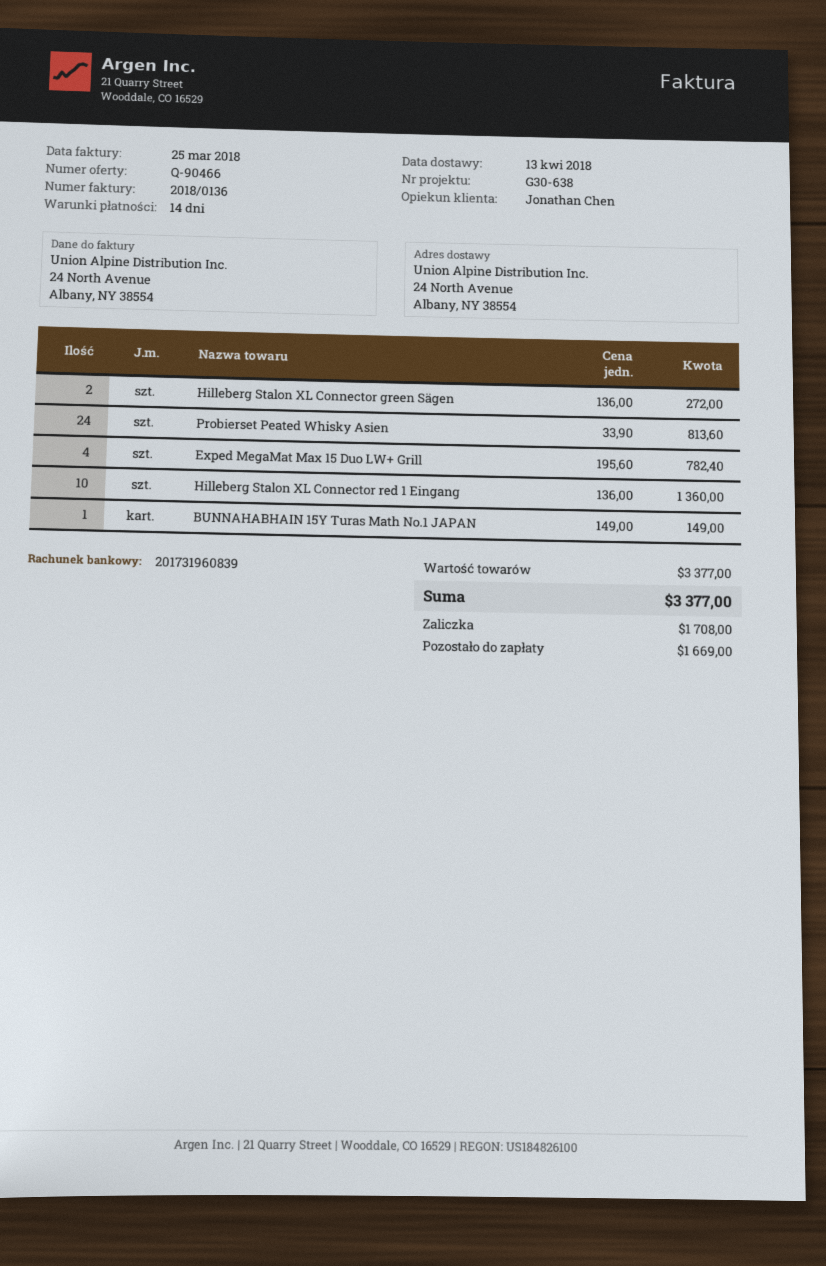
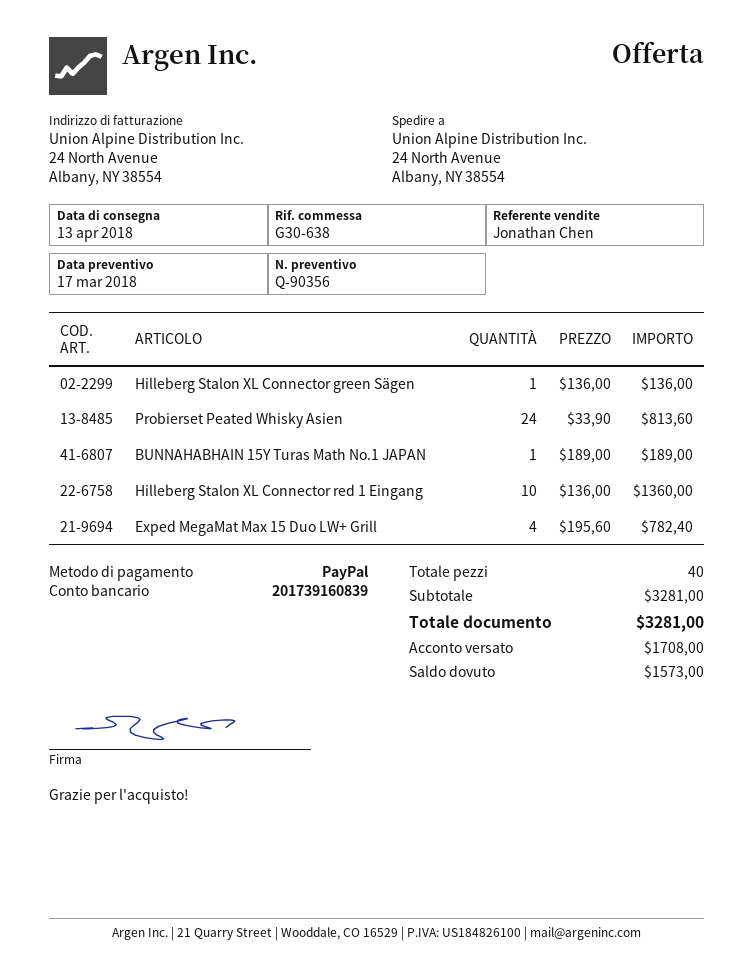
quote number: Q-90466 -> Q-90356
bank account: 201731960839 -> 201739160839
Hilleberg Stalon XL Connector green Sägen: 2 x 136.00 = 272.00 -> 1 x 136.00 = 136.00
BUNNAHABHAIN 15Y Turas Math No.1 JAPAN: 1 x 149.00 = 149.00 -> 1 x 189.00 = 189.00
subtotal: 3377.00 -> 3281.00
total: 3377.00 -> 3281.00
balance: 1669.00 -> 1573.00

